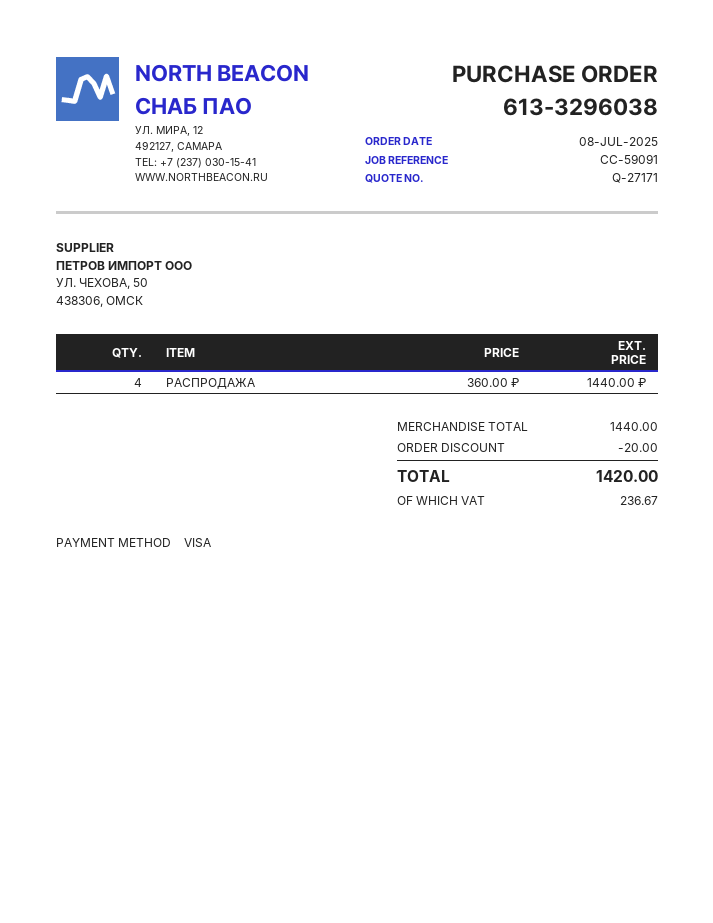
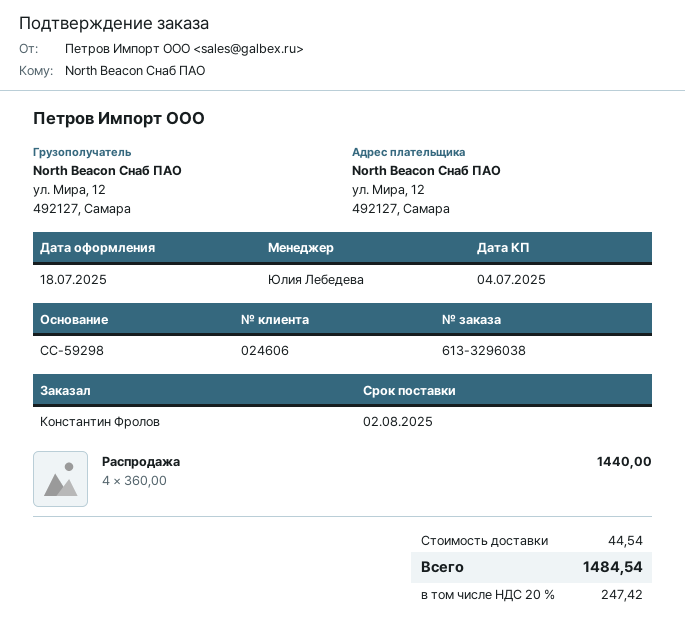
order date: 2025-07-08 -> 2025-07-18
reference: CC-59091 -> CC-59298
discount: 20.00 -> none
shipping: none -> 44.54
tax: 236.67 -> 247.42
total: 1420.00 -> 1484.54

